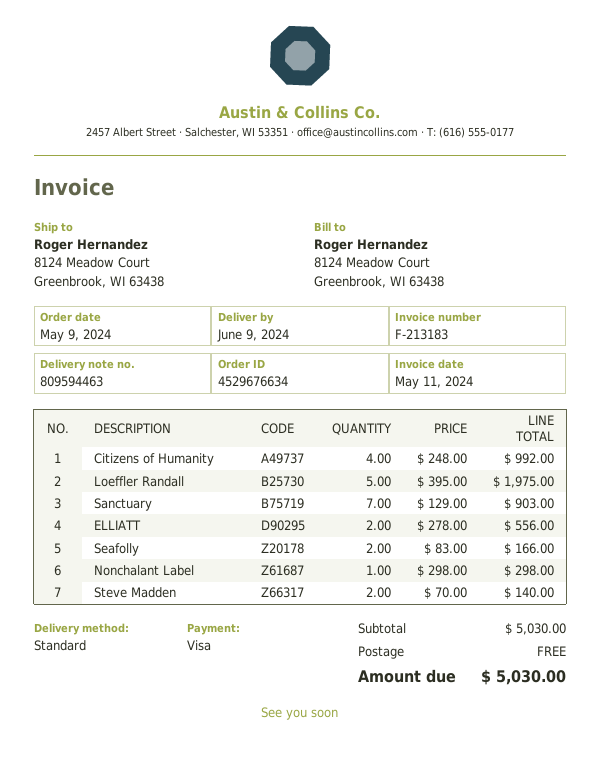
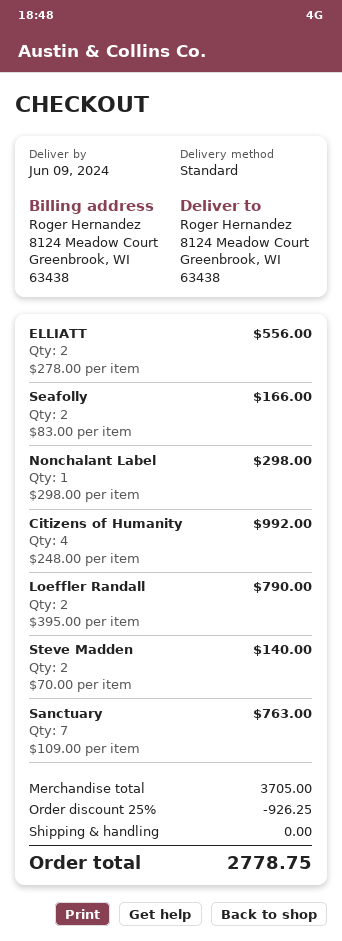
Loeffler Randall: 5 x 395.00 = 1975.00 -> 2 x 395.00 = 790.00
Sanctuary: 7 x 129.00 = 903.00 -> 7 x 109.00 = 763.00
subtotal: 5030.00 -> 3705.00
discount: none -> 25% = 926.25
total: 5030.00 -> 2778.75

